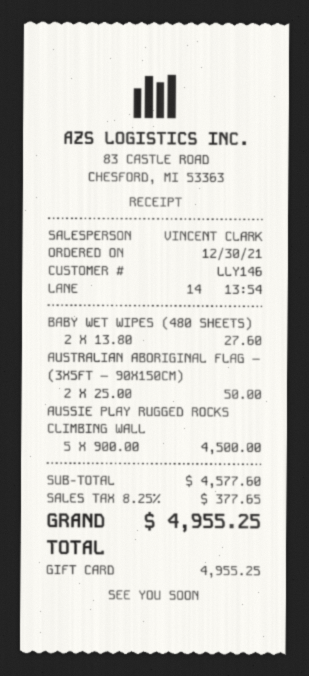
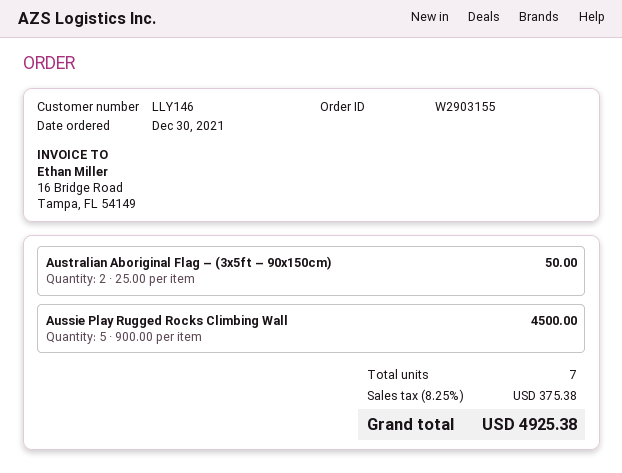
BABY WET WIPES (480 SHEETS): 2 x 13.80 = 27.60 -> none
tax: 8.25% = 377.65 -> 8.25% = 375.38
total: 4955.25 -> 4925.38

